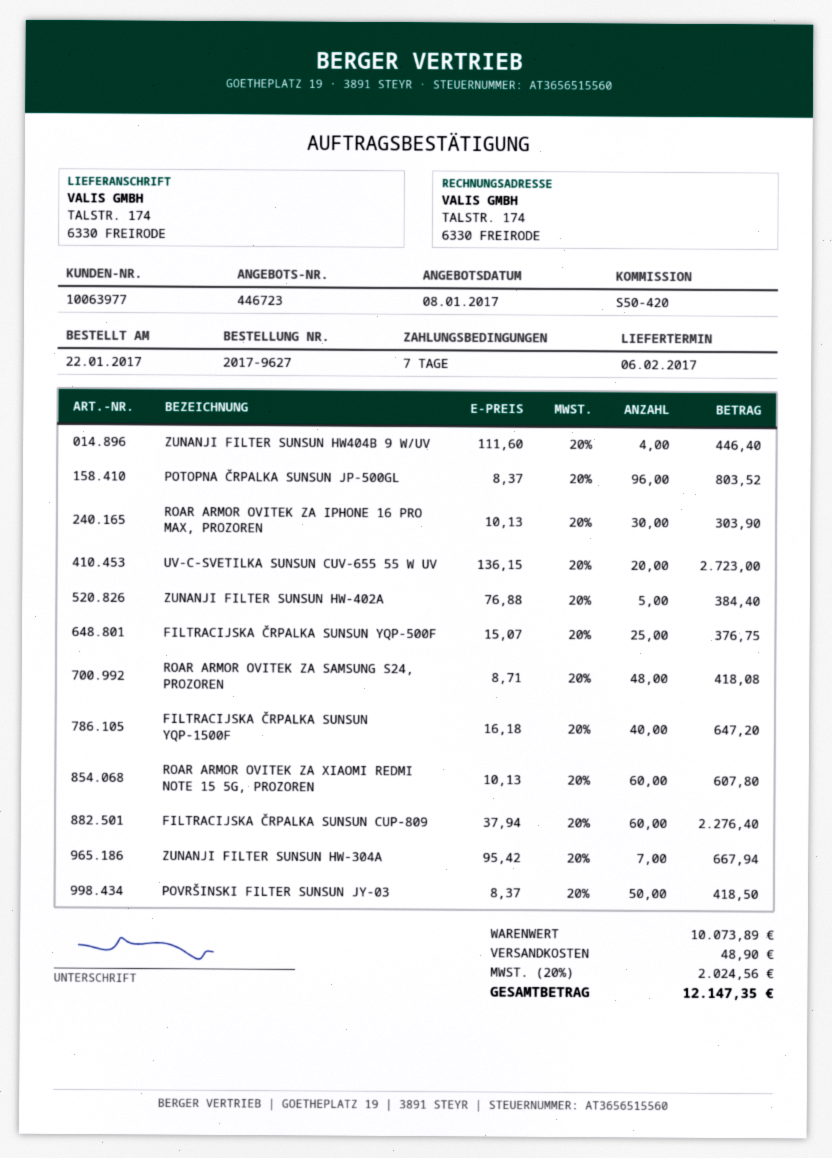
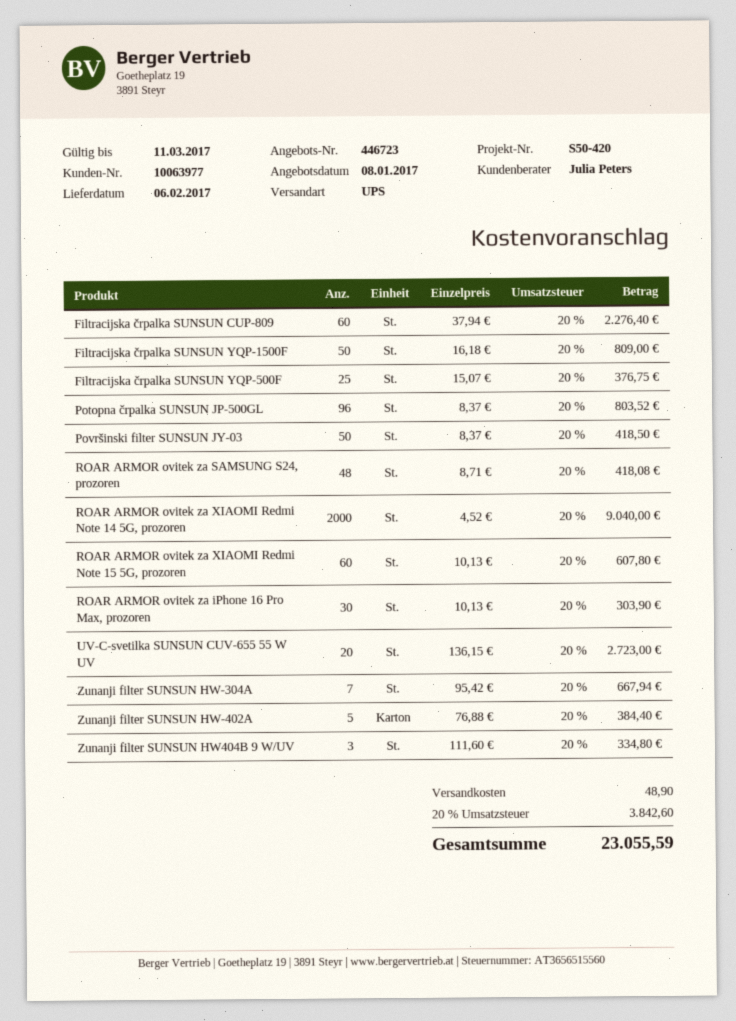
ZUNANJI FILTER SUNSUN HW404B 9 W/UV: 4 x 111.60 = 446.40 -> 3 x 111.60 = 334.80
FILTRACIJSKA ČRPALKA SUNSUN YQP-1500F: 40 x 16.18 = 647.20 -> 50 x 16.18 = 809.00
ROAR ARMOR ovitek za XIAOMI Redmi Note 14 5G, prozoren: none -> 2000 x 4.52 = 9040.00
tax: 20% = 2024.56 -> 20% = 3842.60
total: 12147.35 -> 23055.59

